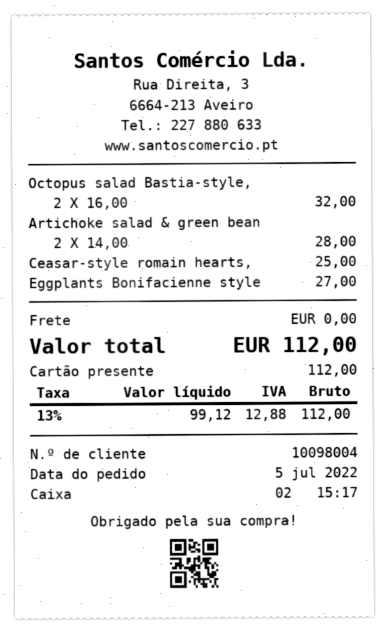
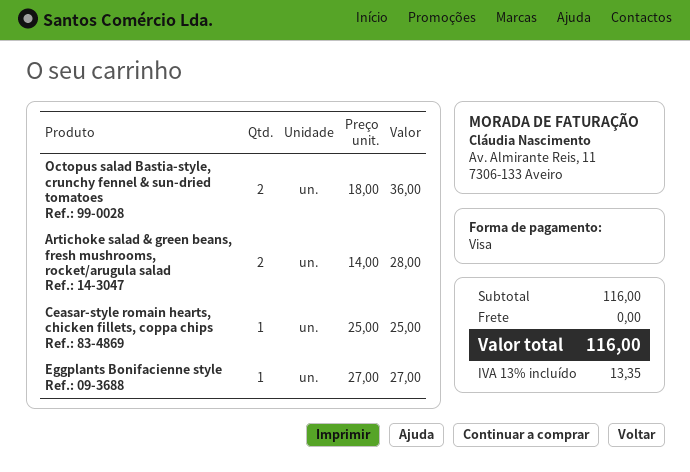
payment method: gift card -> Visa
Octopus salad Bastia-style,: 2 x 16.00 = 32.00 -> 2 x 18.00 = 36.00
tax: 13% = 12.88 -> 13% = 13.35
total: 112.00 -> 116.00

